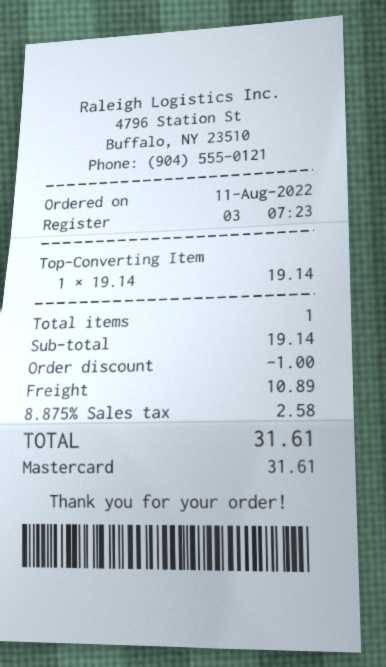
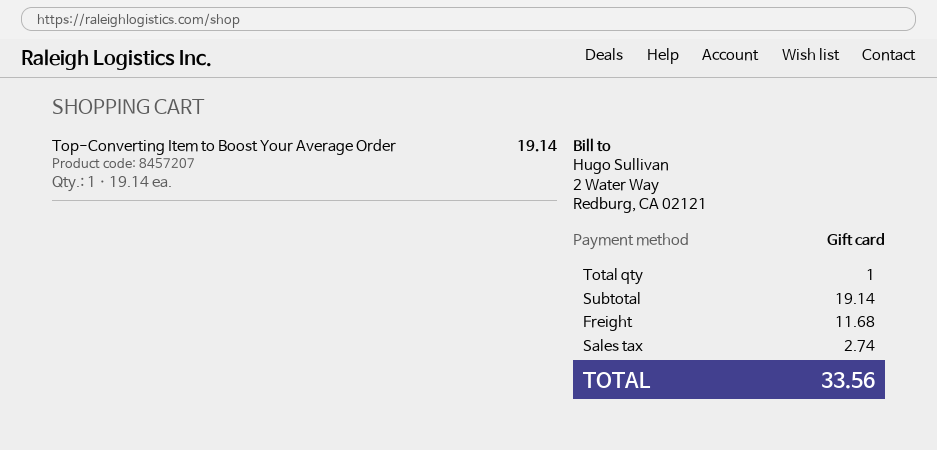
payment method: Mastercard -> gift card
discount: 1.00 -> none
shipping: 10.89 -> 11.68
tax: 2.58 -> 2.74
total: 31.61 -> 33.56

